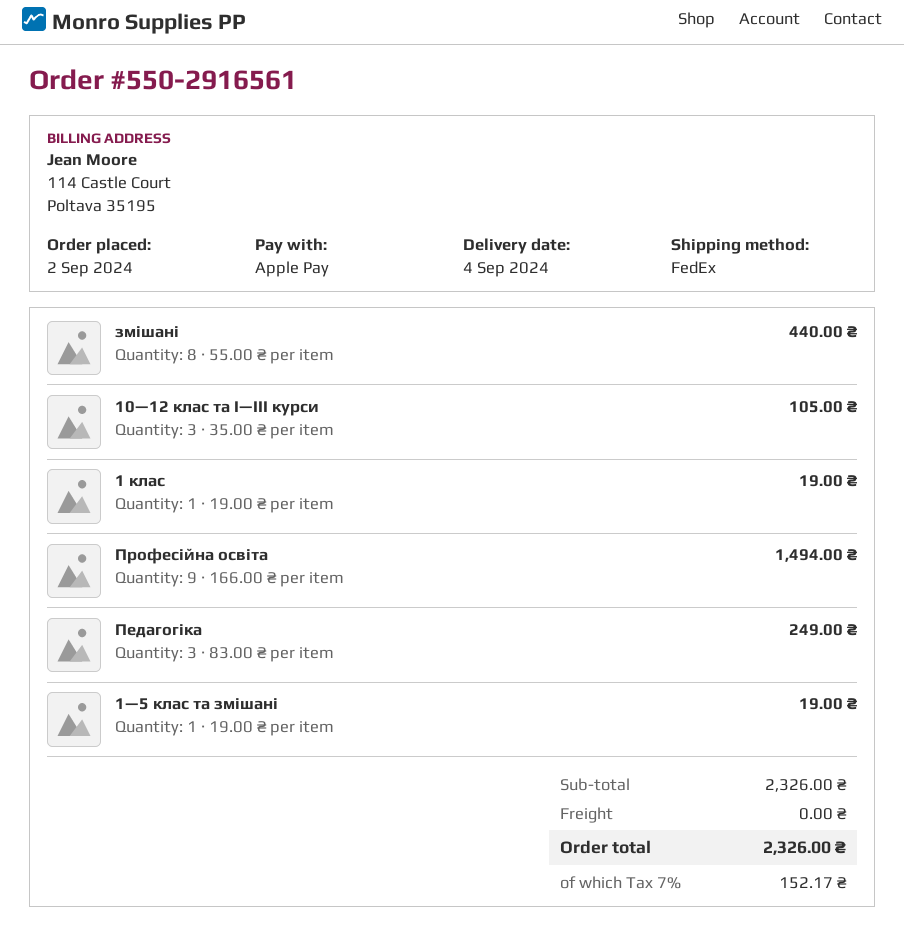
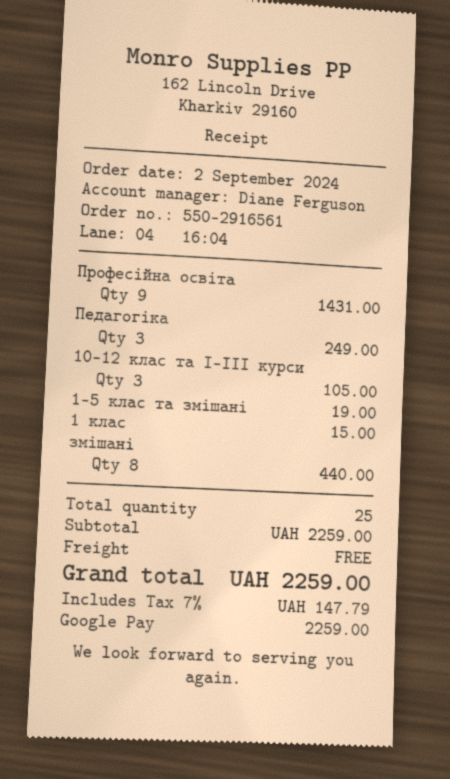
payment method: Apple Pay -> Google Pay
1 клас: 1 for 19.00 -> 1 for 15.00
Професійна освіта: 9 for 1494.00 -> 9 for 1431.00
subtotal: 2326.00 -> 2259.00
tax: 7% = 152.17 -> 7% = 147.79
total: 2326.00 -> 2259.00

